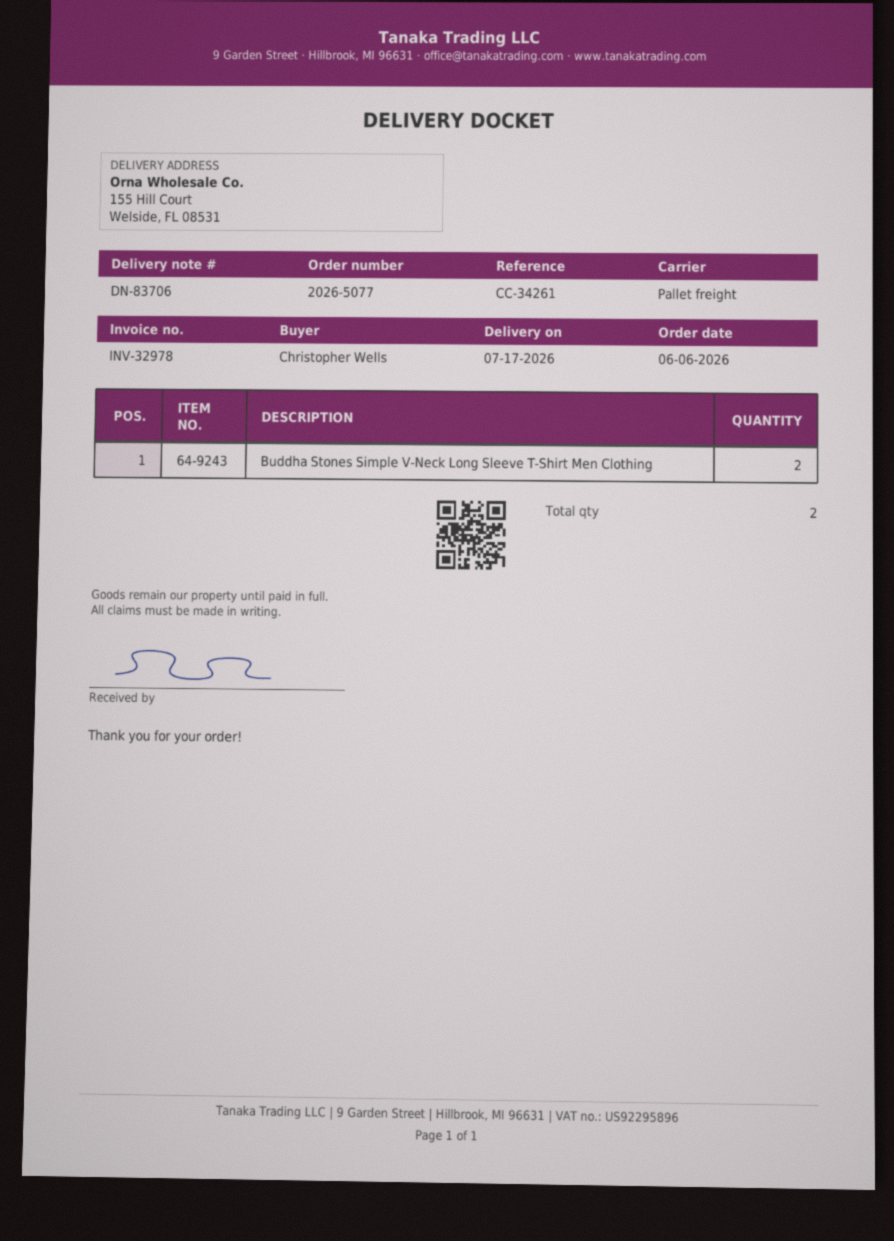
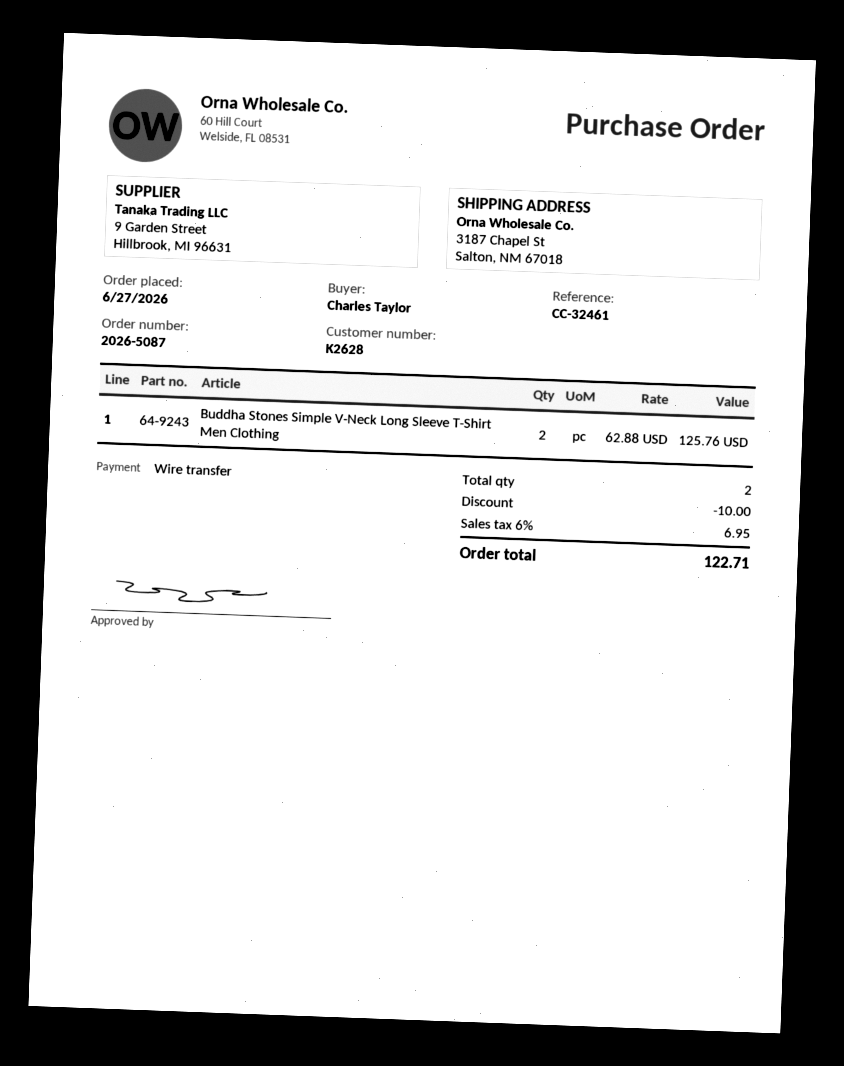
order number: 2026-5077 -> 2026-5087
order date: 2026-06-06 -> 2026-06-27
reference: CC-34261 -> CC-32461
ordered by: Christopher Wells -> Charles Taylor
ship to: 155 Hill Court, Welside, FL 08531 -> 3187 Chapel St, Salton, NM 67018

